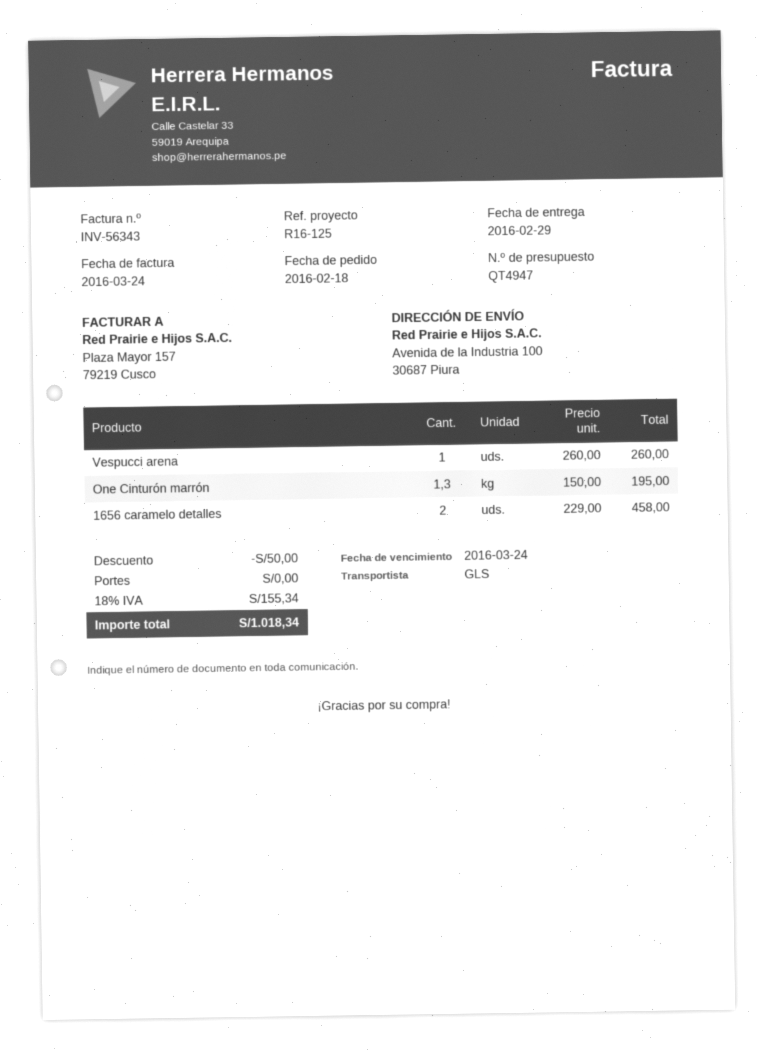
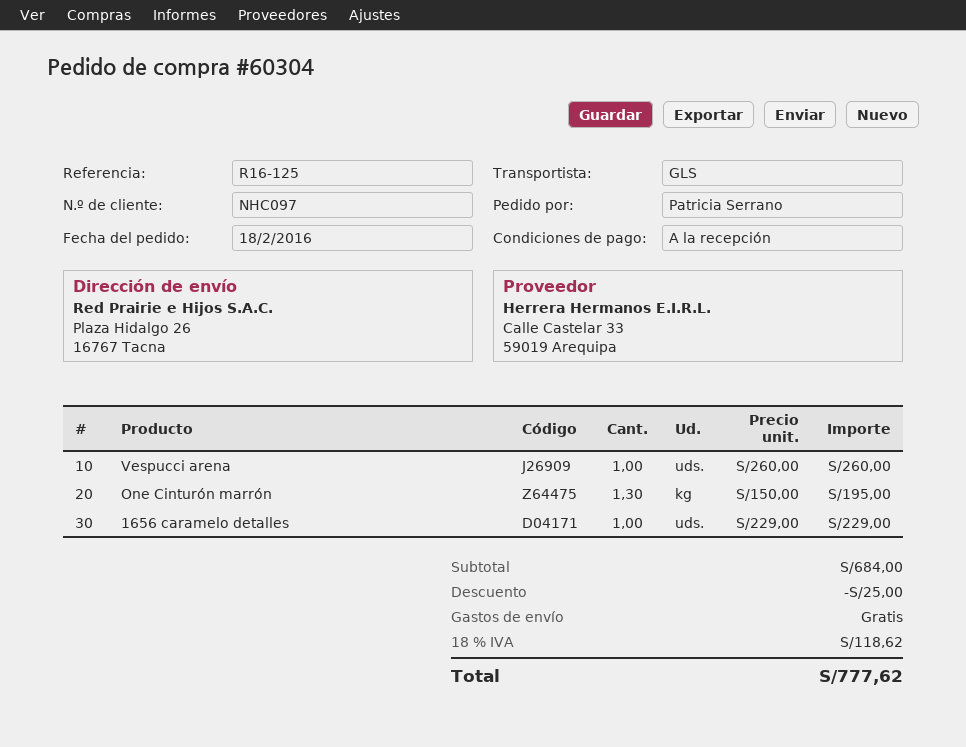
ship to: Avenida de la Industria 100, 30687 Piura -> Plaza Hidalgo 26, 16767 Tacna
1656 caramelo detalles: 2 x 229.00 = 458.00 -> 1 x 229.00 = 229.00
discount: 50.00 -> 25.00
tax: 18% = 155.34 -> 18% = 118.62
total: 1018.34 -> 777.62

